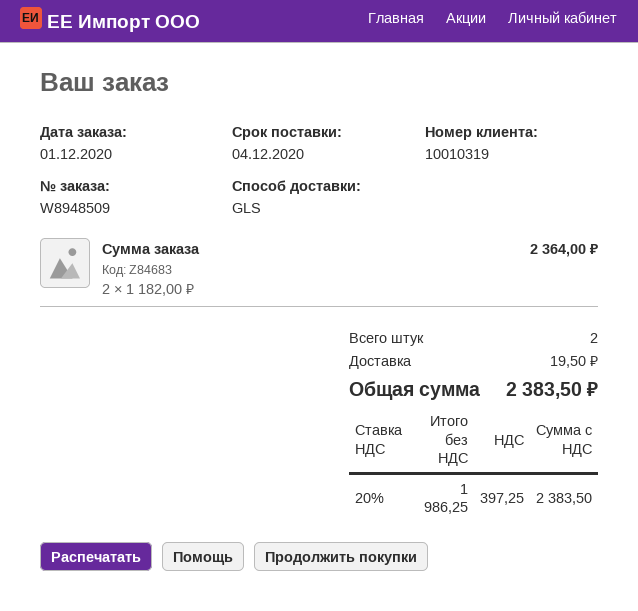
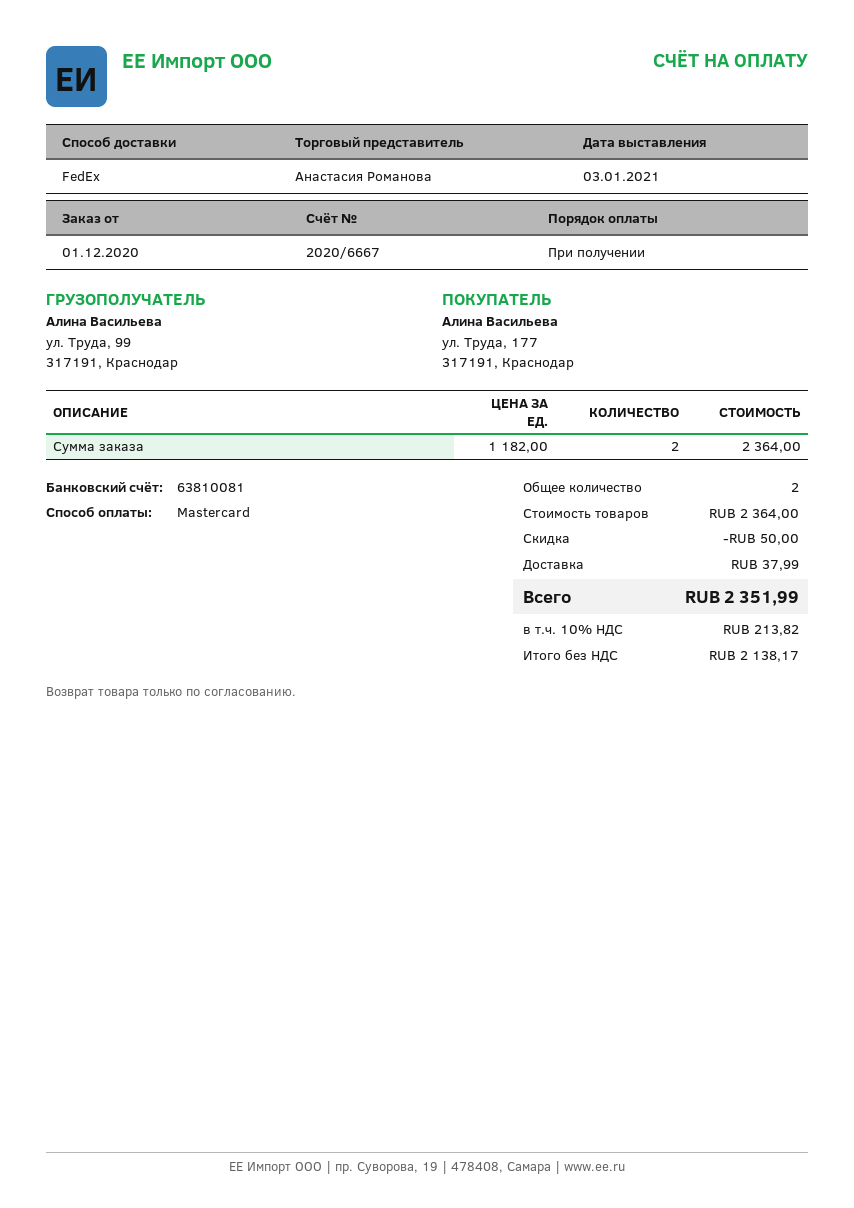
shipping method: GLS -> FedEx
discount: none -> 50.00
shipping: 19.50 -> 37.99
net: 1986.25 -> 2138.17
tax: 20% = 397.25 -> 10% = 213.82
total: 2383.50 -> 2351.99

